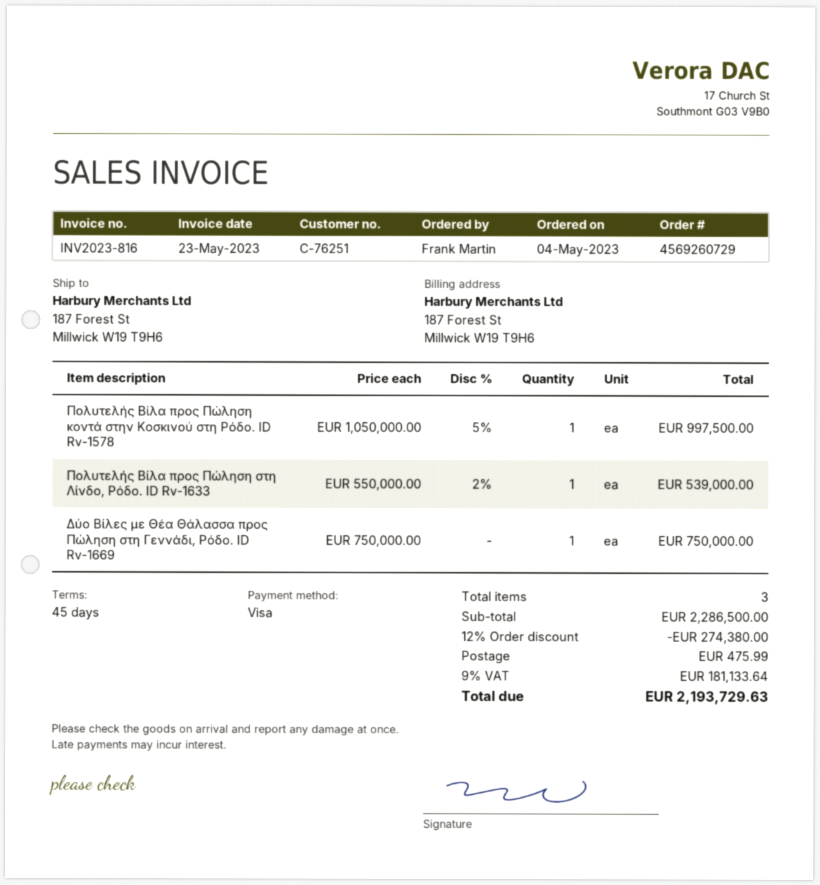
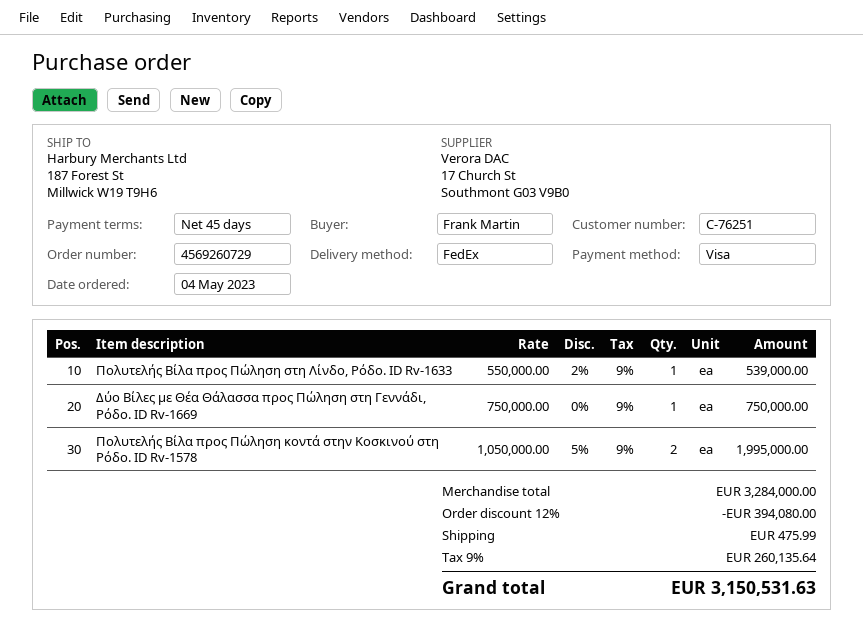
Πολυτελής Βίλα προς Πώληση κοντά στην Κοσκινού στη Ρόδο. ID Rv-1578: 1 x 1050000.00 - 5% = 997500.00 -> 2 x 1050000.00 - 5% = 1995000.00
subtotal: 2286500.00 -> 3284000.00
discount: 12% = 274380.00 -> 12% = 394080.00
tax: 9% = 181133.64 -> 9% = 260135.64
total: 2193729.63 -> 3150531.63

